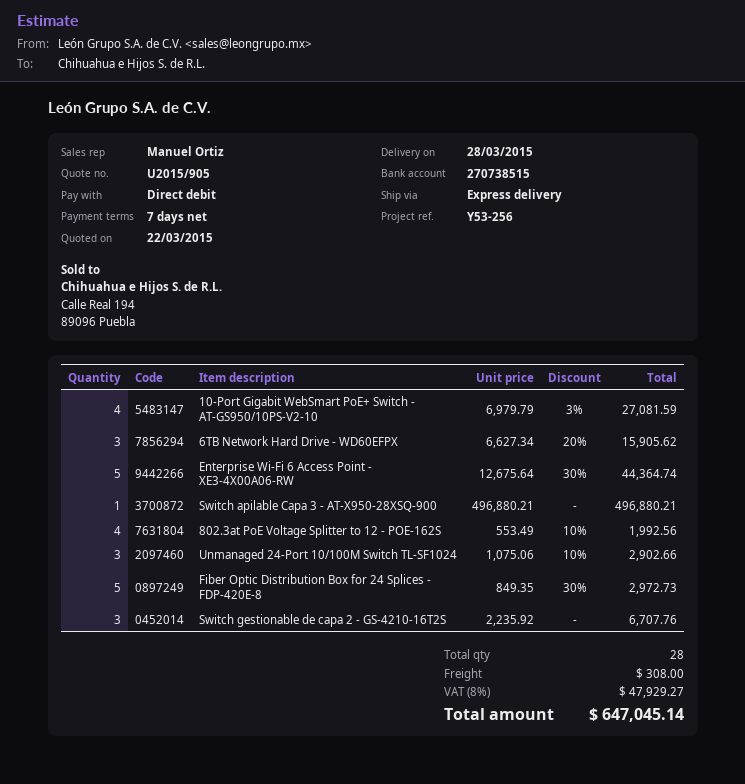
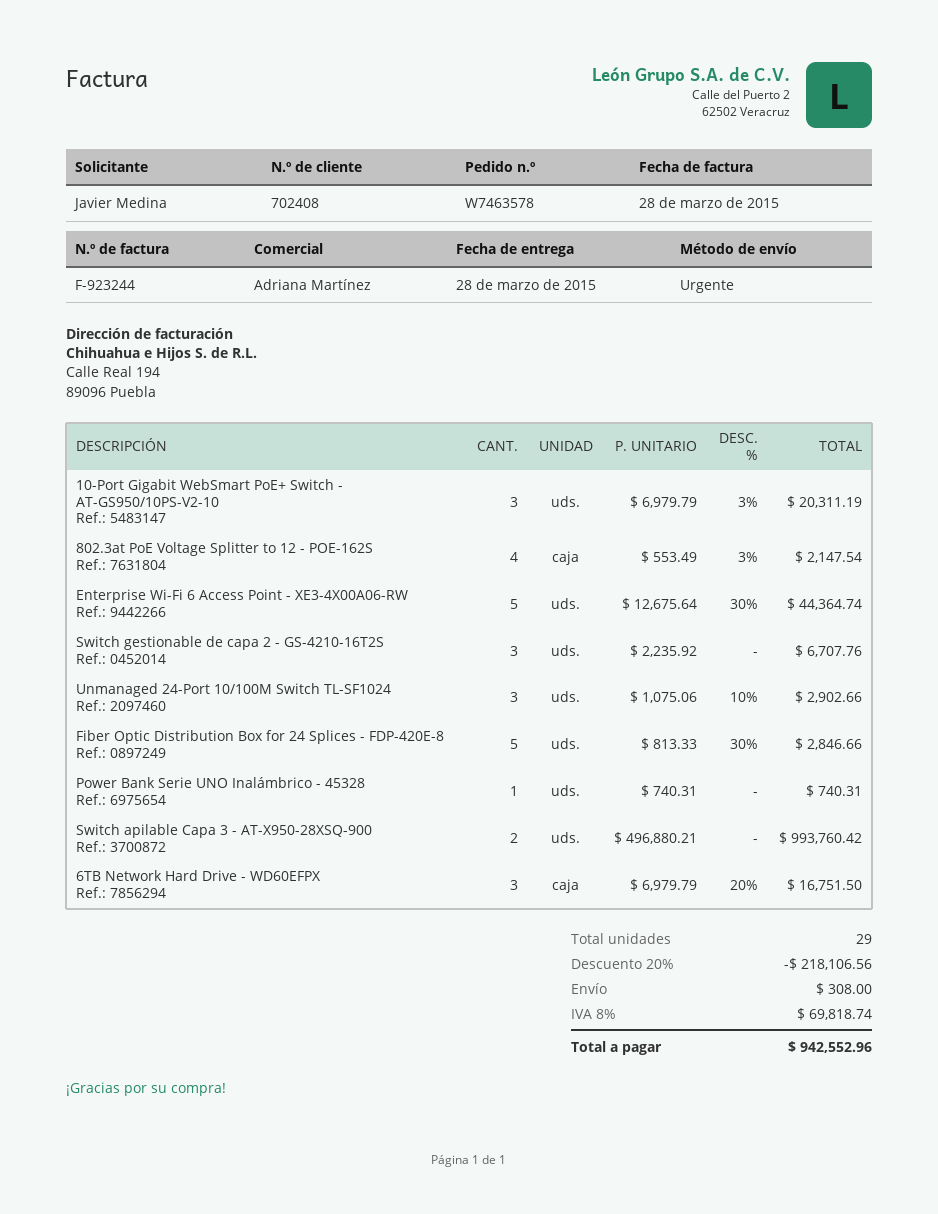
sales rep: Manuel Ortiz -> Adriana Martínez
10-Port Gigabit WebSmart PoE+ Switch - AT-GS950/10PS-V2-10: 4 x 6979.79 - 3% = 27081.59 -> 3 x 6979.79 - 3% = 20311.19
6TB Network Hard Drive - WD60EFPX: 3 x 6627.34 - 20% = 15905.62 -> 3 x 6979.79 - 20% = 16751.50
Switch apilable Capa 3 - AT-X950-28XSQ-900: 1 x 496880.21 = 496880.21 -> 2 x 496880.21 = 993760.42
802.3at PoE Voltage Splitter to 12 - POE-162S: 4 x 553.49 - 10% = 1992.56 -> 4 x 553.49 - 3% = 2147.54
Fiber Optic Distribution Box for 24 Splices - FDP-420E-8: 5 x 849.35 - 30% = 2972.73 -> 5 x 813.33 - 30% = 2846.66
Power Bank Serie UNO Inalámbrico - 45328: none -> 1 x 740.31 = 740.31
total quantity: 28 -> 29
discount: none -> 20% = 218106.56
tax: 8% = 47929.27 -> 8% = 69818.74
total: 647045.14 -> 942552.96

